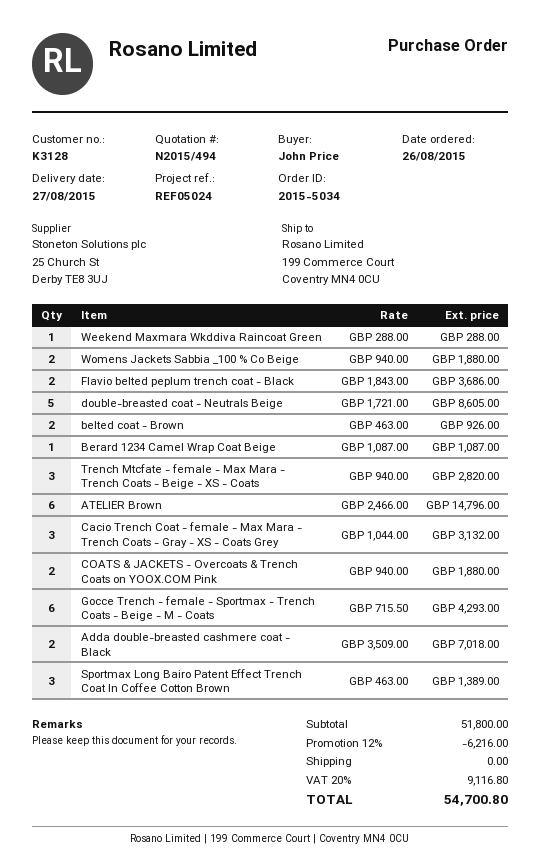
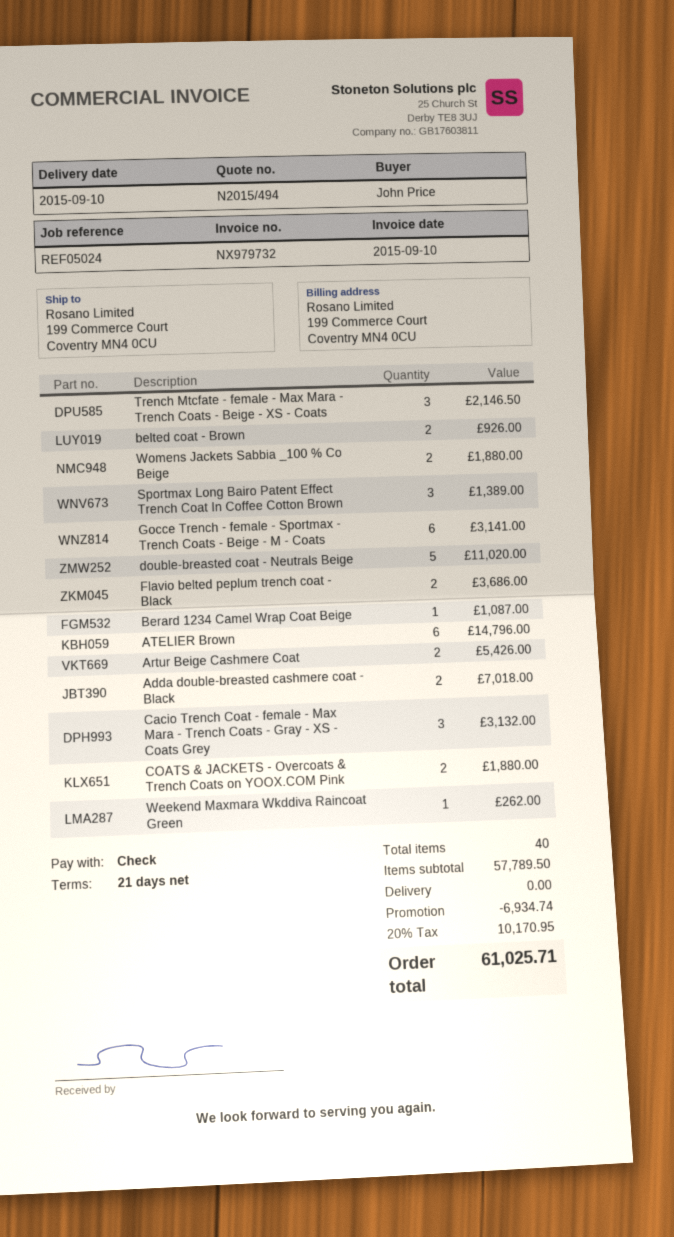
delivery date: 2015-08-27 -> 2015-09-10
Weekend Maxmara Wkddiva Raincoat Green: 1 for 288.00 -> 1 for 262.00
double-breasted coat - Neutrals Beige: 5 for 8605.00 -> 5 for 11020.00
Trench Mtcfate - female - Max Mara - Trench Coats - Beige - XS - Coats: 3 for 2820.00 -> 3 for 2146.50
Gocce Trench - female - Sportmax - Trench Coats - Beige - M - Coats: 6 for 4293.00 -> 6 for 3141.00
Artur Beige Cashmere Coat: none -> 2 for 5426.00
subtotal: 51800.00 -> 57789.50
discount: 6216.00 -> 6934.74
tax: 20% = 9116.80 -> 20% = 10170.95
total: 54700.80 -> 61025.71

